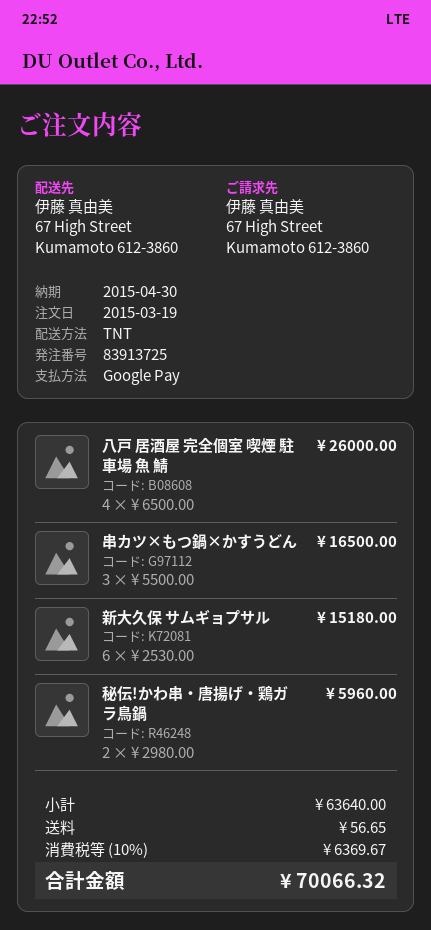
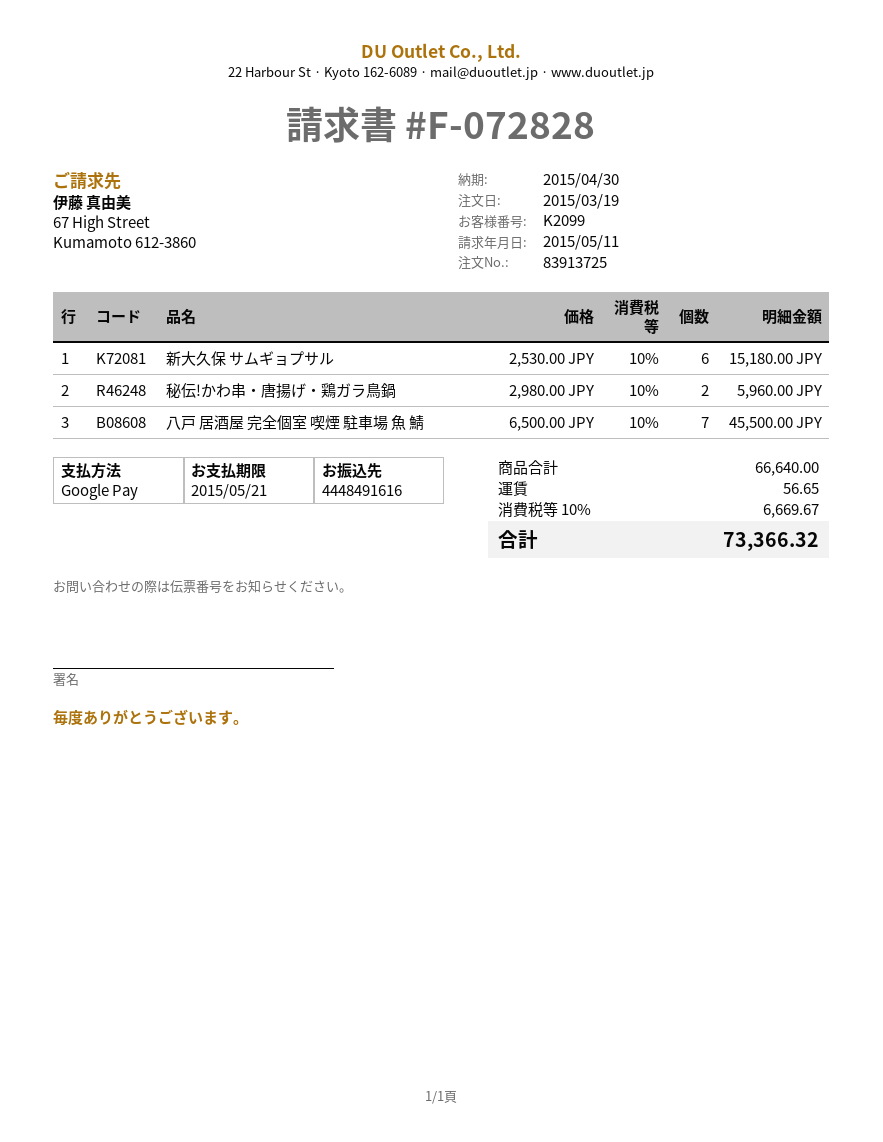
八戸 居酒屋 完全個室 喫煙 駐車場 魚 鯖: 4 x 6500.00 = 26000.00 -> 7 x 6500.00 = 45500.00
串カツ×もつ鍋×かすうどん: 3 x 5500.00 = 16500.00 -> none
subtotal: 63640.00 -> 66640.00
tax: 10% = 6369.67 -> 10% = 6669.67
total: 70066.32 -> 73366.32

